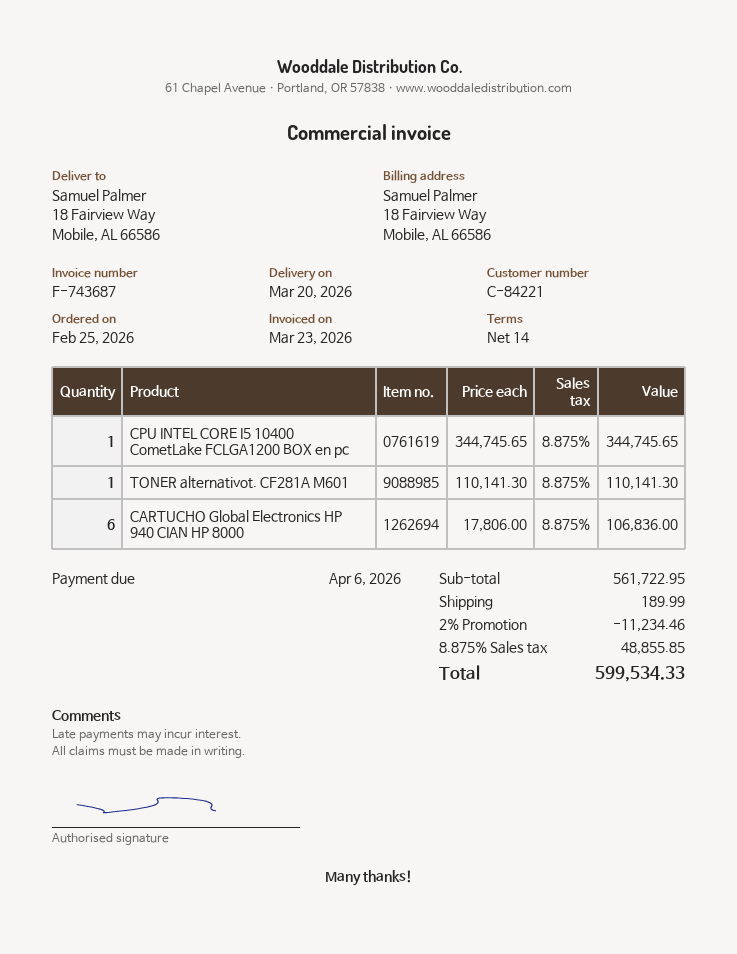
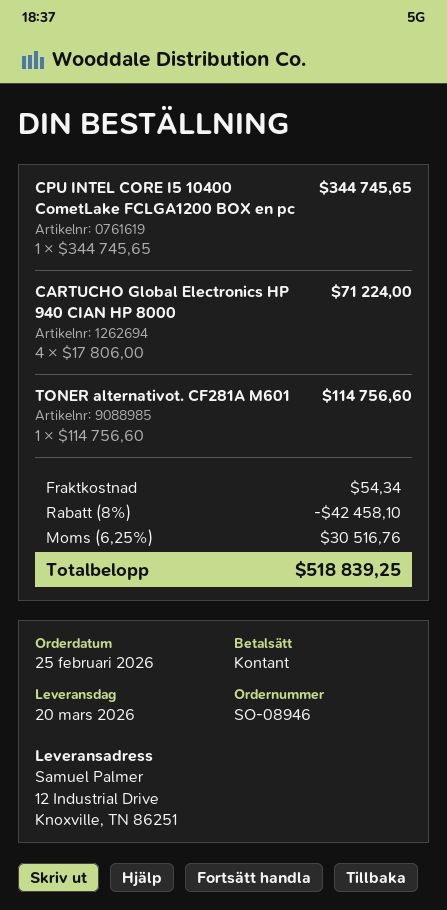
ship to: 18 Fairview Way, Mobile, AL 66586 -> 12 Industrial Drive, Knoxville, TN 86251
TONER alternativot. CF281A M601: 1 x 110141.30 = 110141.30 -> 1 x 114756.60 = 114756.60
CARTUCHO Global Electronics HP 940 CIAN HP 8000: 6 x 17806.00 = 106836.00 -> 4 x 17806.00 = 71224.00
discount: 2% = 11234.46 -> 8% = 42458.10
shipping: 189.99 -> 54.34
tax: 8.875% = 48855.85 -> 6.25% = 30516.76
total: 599534.33 -> 518839.25

